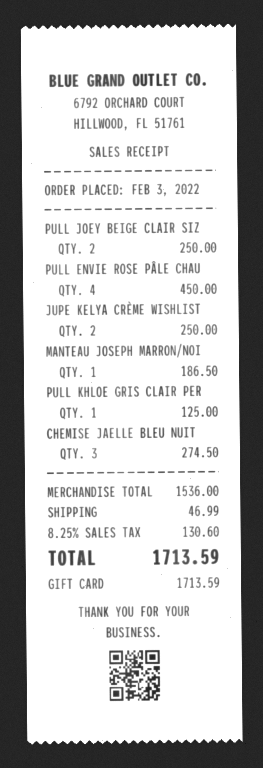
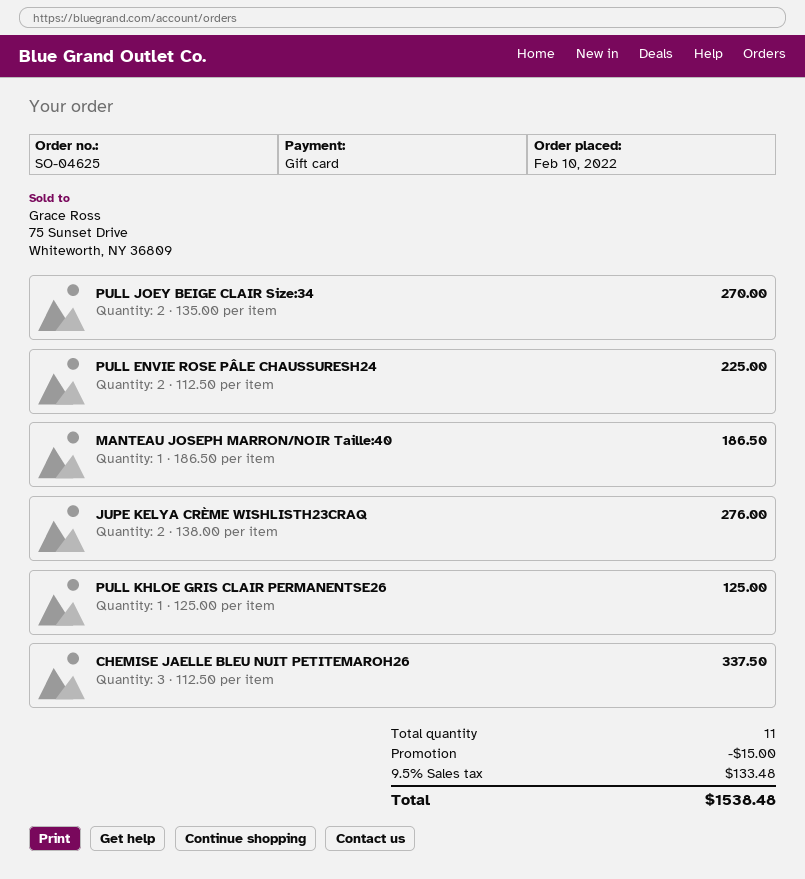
order date: 2022-02-03 -> 2022-02-10
PULL JOEY BEIGE CLAIR SIZ: 2 for 250.00 -> 2 for 270.00
PULL ENVIE ROSE PÂLE CHAU: 4 for 450.00 -> 2 for 225.00
JUPE KELYA CRÈME WISHLIST: 2 for 250.00 -> 2 for 276.00
CHEMISE JAELLE BLEU NUIT: 3 for 274.50 -> 3 for 337.50
discount: none -> 15.00
shipping: 46.99 -> none
tax: 8.25% = 130.60 -> 9.5% = 133.48
total: 1713.59 -> 1538.48

